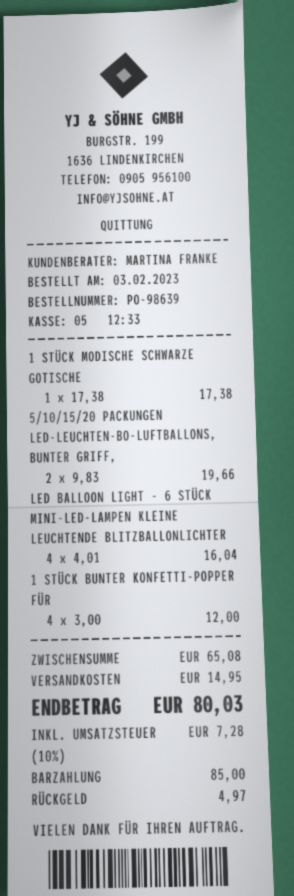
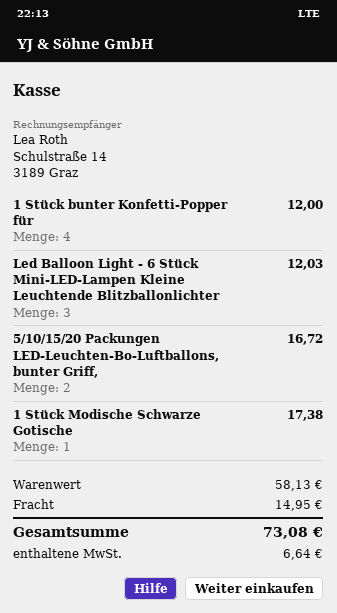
5/10/15/20 PACKUNGEN LED-LEUCHTEN-BO-LUFTBALLONS, BUNTER GRIFF,: 2 for 19.66 -> 2 for 16.72
LED BALLOON LIGHT - 6 STÜCK MINI-LED-LAMPEN KLEINE LEUCHTENDE BLITZBALLONLICHTER: 4 for 16.04 -> 3 for 12.03
subtotal: 65.08 -> 58.13
tax: 7.28 -> 6.64
total: 80.03 -> 73.08

